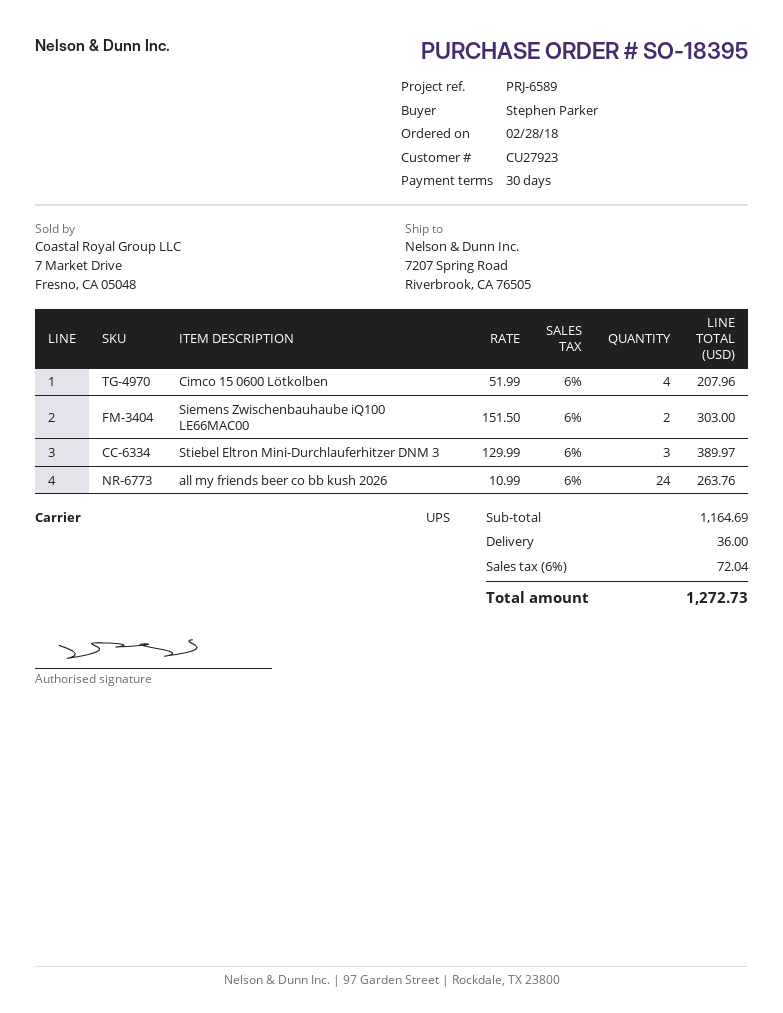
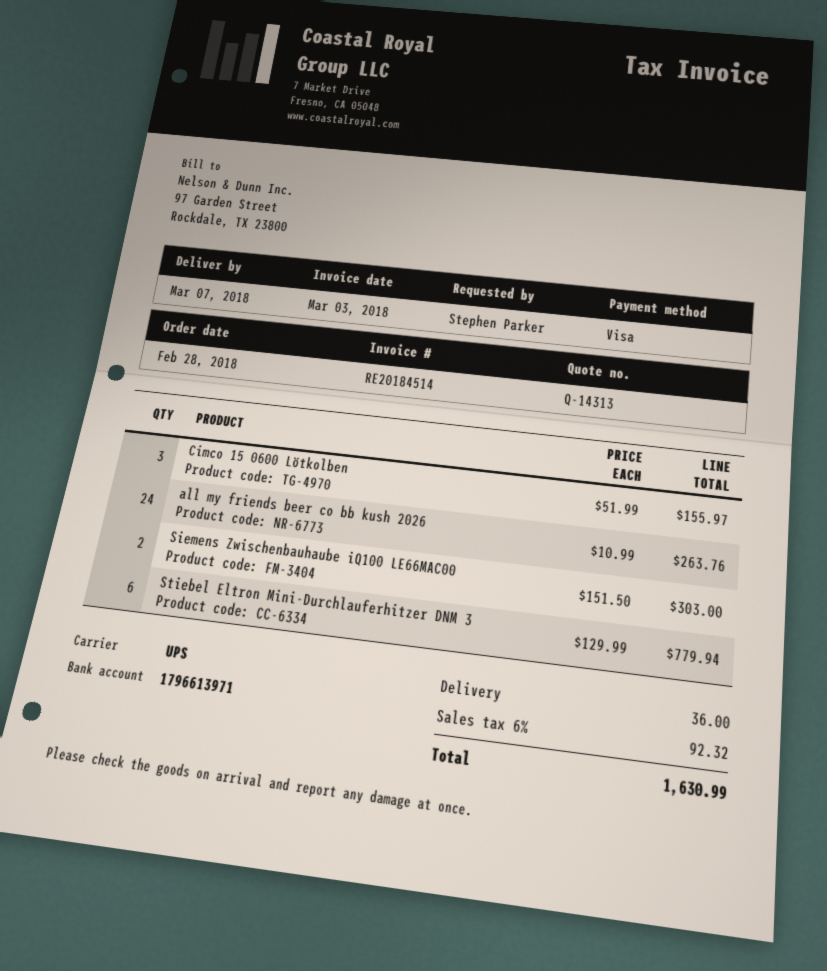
Cimco 15 0600 Lötkolben: 4 x 51.99 = 207.96 -> 3 x 51.99 = 155.97
Stiebel Eltron Mini-Durchlauferhitzer DNM 3: 3 x 129.99 = 389.97 -> 6 x 129.99 = 779.94
tax: 6% = 72.04 -> 6% = 92.32
total: 1272.73 -> 1630.99

